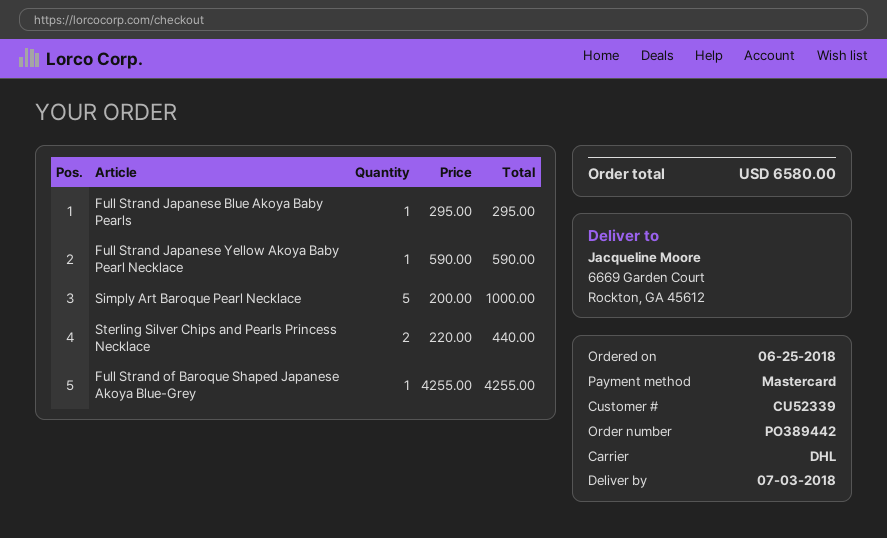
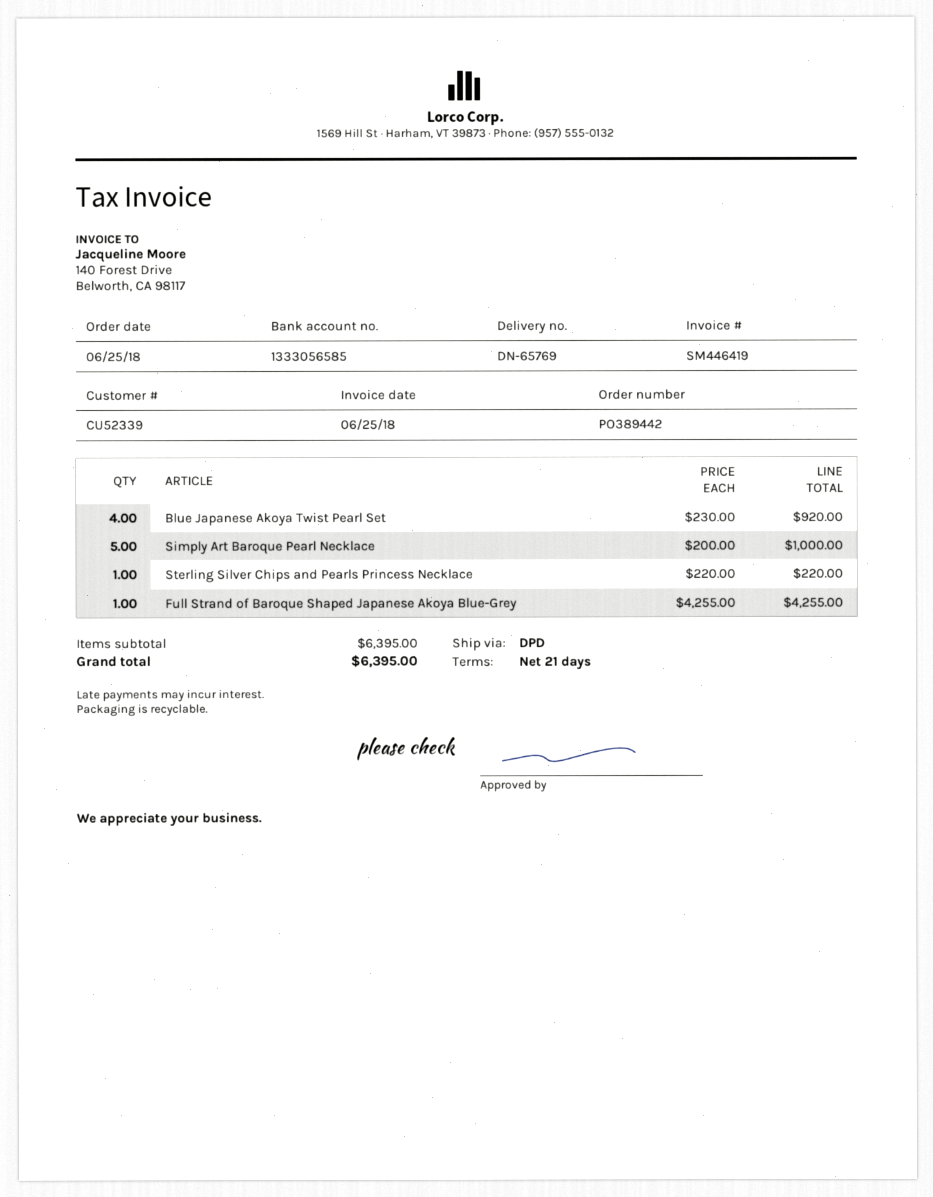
shipping method: DHL -> DPD
Full Strand Japanese Blue Akoya Baby Pearls: 1 x 295.00 = 295.00 -> none
Full Strand Japanese Yellow Akoya Baby Pearl Necklace: 1 x 590.00 = 590.00 -> none
Sterling Silver Chips and Pearls Princess Necklace: 2 x 220.00 = 440.00 -> 1 x 220.00 = 220.00
Blue Japanese Akoya Twist Pearl Set: none -> 4 x 230.00 = 920.00
total: 6580.00 -> 6395.00

